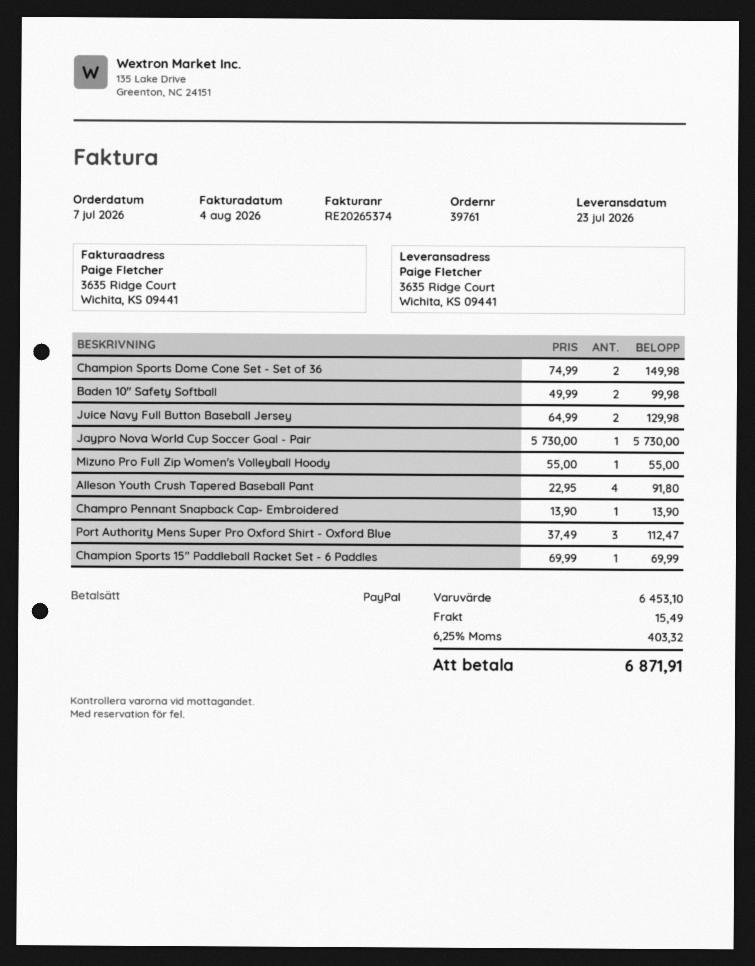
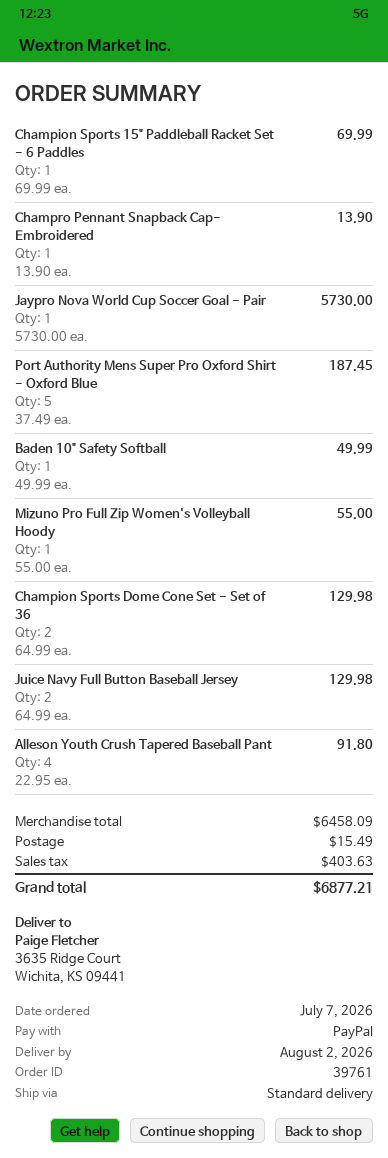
delivery date: 2026-07-23 -> 2026-08-02
Champion Sports Dome Cone Set - Set of 36: 2 x 74.99 = 149.98 -> 2 x 64.99 = 129.98
Baden 10" Safety Softball: 2 x 49.99 = 99.98 -> 1 x 49.99 = 49.99
Port Authority Mens Super Pro Oxford Shirt - Oxford Blue: 3 x 37.49 = 112.47 -> 5 x 37.49 = 187.45
subtotal: 6453.10 -> 6458.09
tax: 403.32 -> 403.63
total: 6871.91 -> 6877.21

